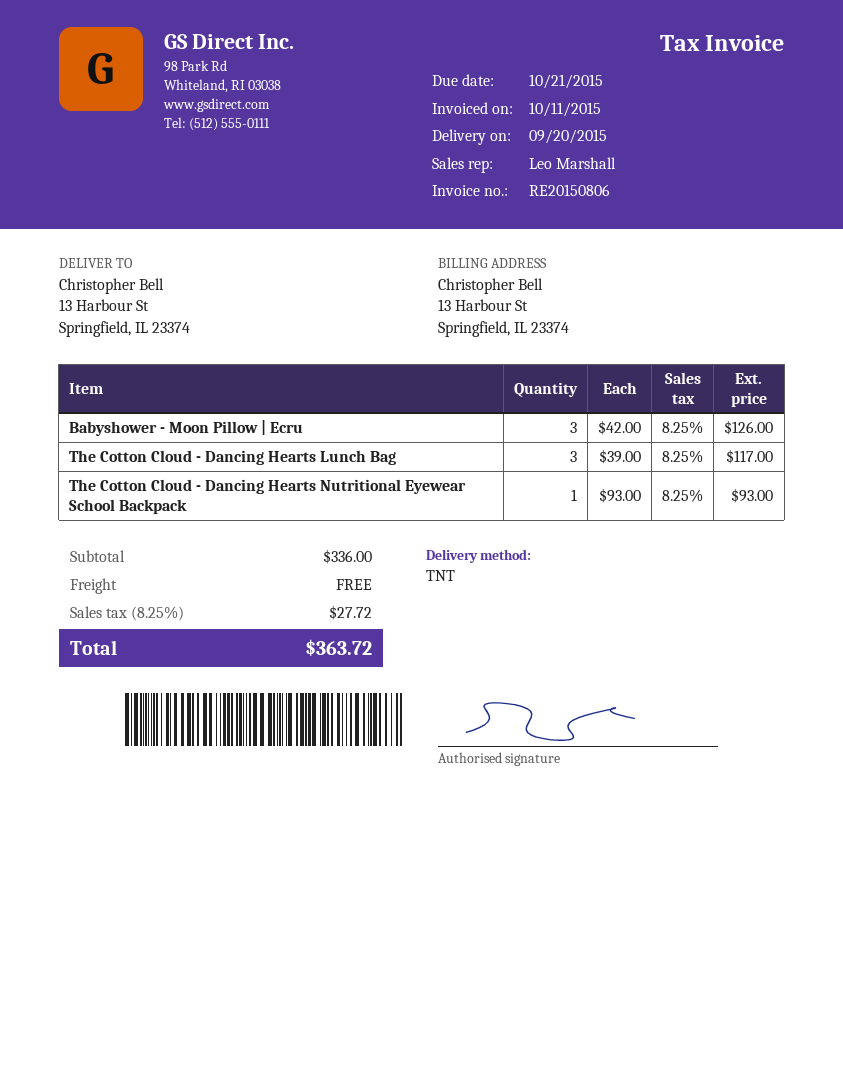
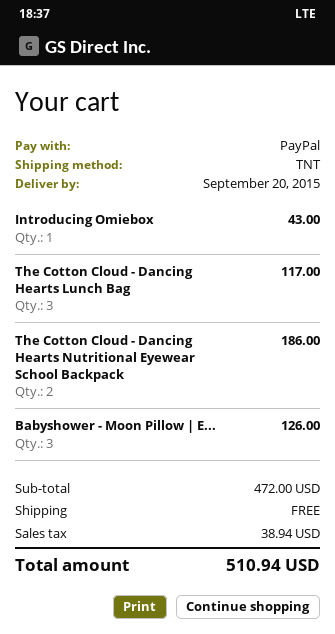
The Cotton Cloud - Dancing Hearts Nutritional Eyewear School Backpack: 1 for 93.00 -> 2 for 186.00
Introducing Omiebox: none -> 1 for 43.00
subtotal: 336.00 -> 472.00
tax: 27.72 -> 38.94
total: 363.72 -> 510.94

